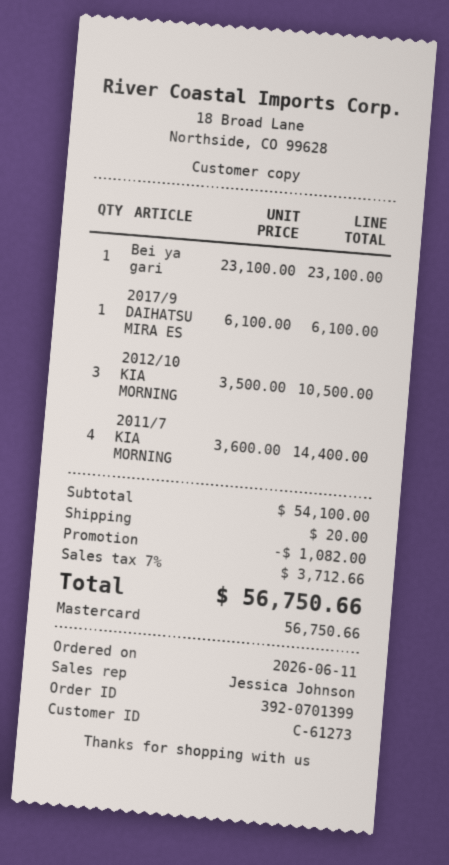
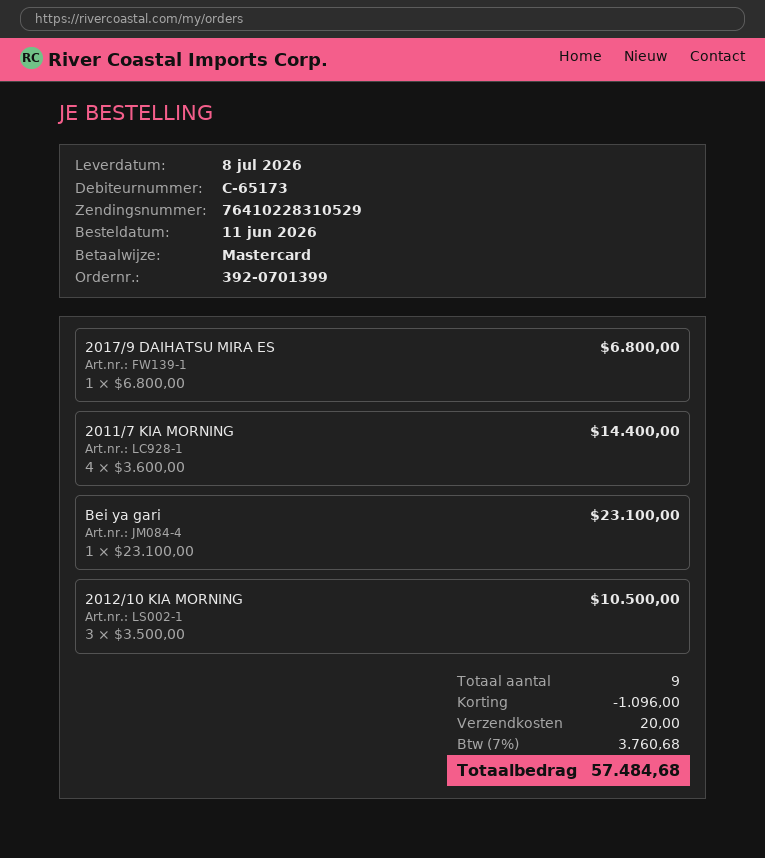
customer number: C-61273 -> C-65173
2017/9 DAIHATSU MIRA ES: 1 x 6100.00 = 6100.00 -> 1 x 6800.00 = 6800.00
discount: 1082.00 -> 1096.00
tax: 7% = 3712.66 -> 7% = 3760.68
total: 56750.66 -> 57484.68

